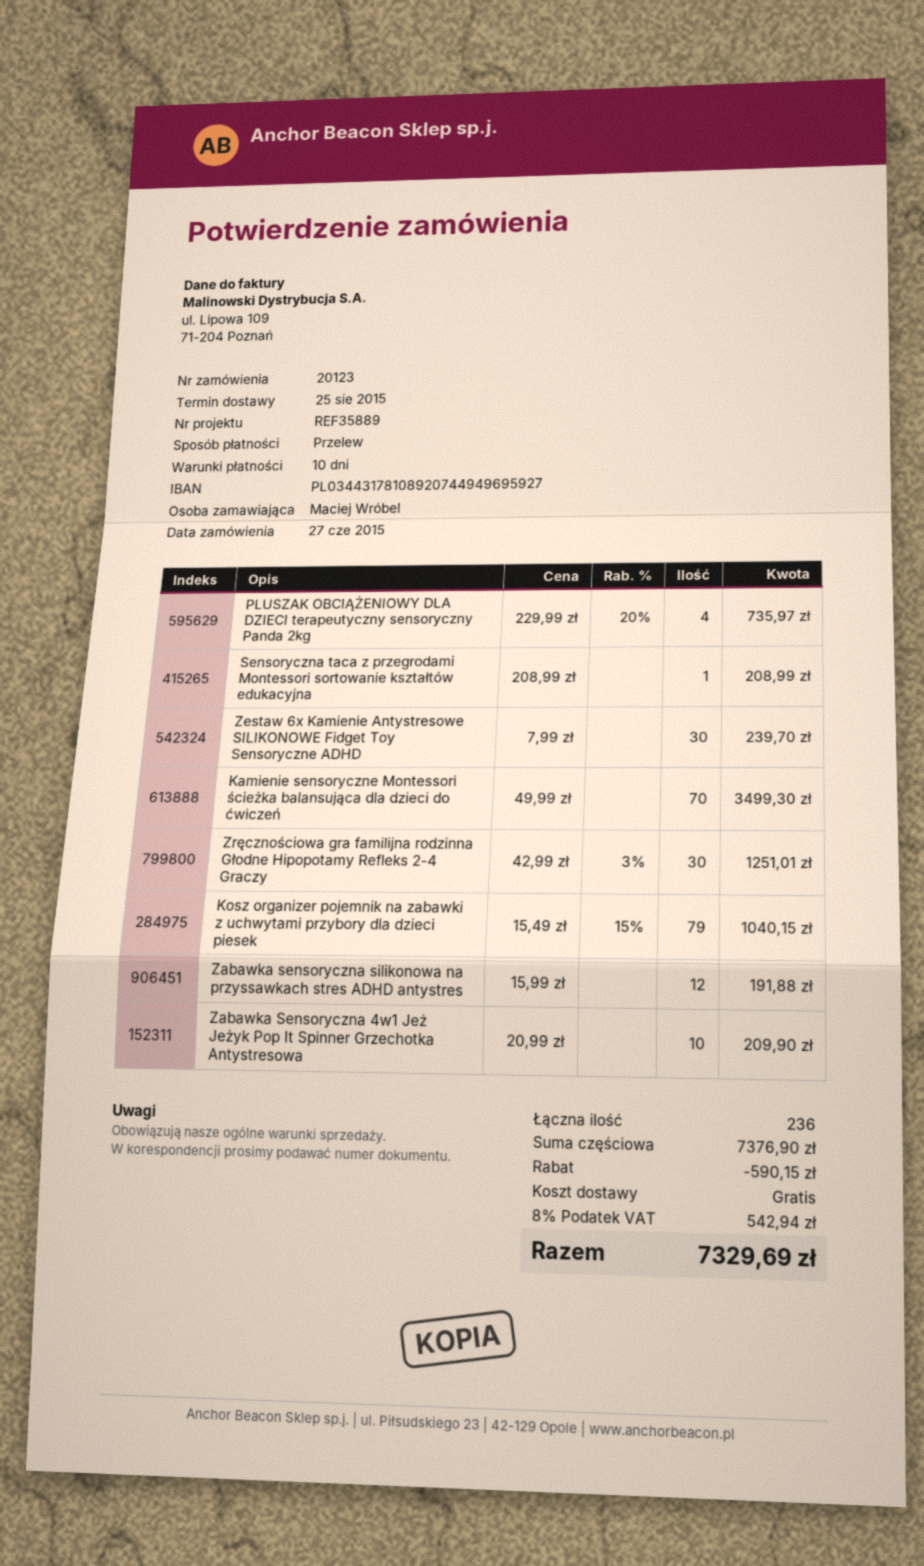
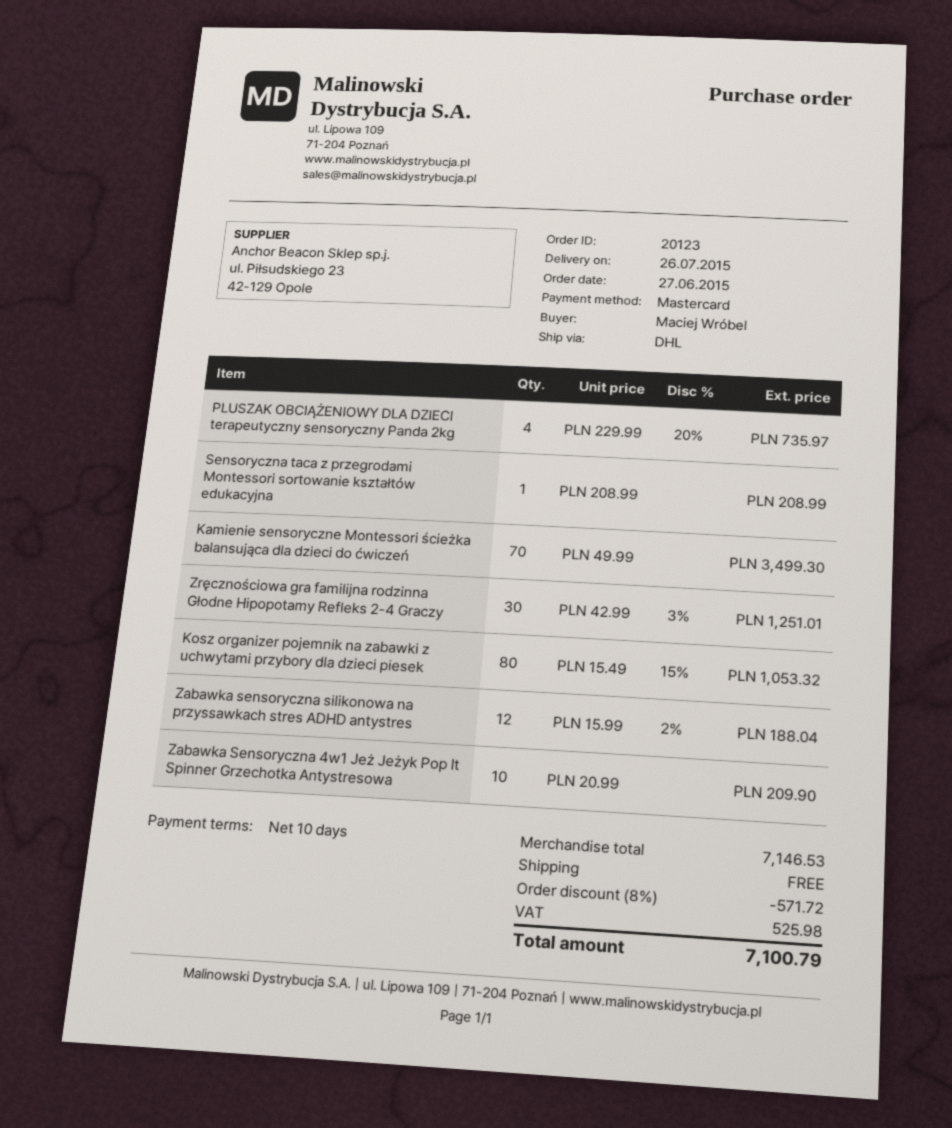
delivery date: 2015-08-25 -> 2015-07-26
payment method: bank transfer -> Mastercard
Zestaw 6x Kamienie Antystresowe SILIKONOWE Fidget Toy Sensoryczne ADHD: 30 x 7.99 = 239.70 -> none
Kosz organizer pojemnik na zabawki z uchwytami przybory dla dzieci piesek: 79 x 15.49 - 15% = 1040.15 -> 80 x 15.49 - 15% = 1053.32
Zabawka sensoryczna silikonowa na przyssawkach stres ADHD antystres: 12 x 15.99 = 191.88 -> 12 x 15.99 - 2% = 188.04
subtotal: 7376.90 -> 7146.53
discount: 590.15 -> 571.72
tax: 542.94 -> 525.98
total: 7329.69 -> 7100.79

